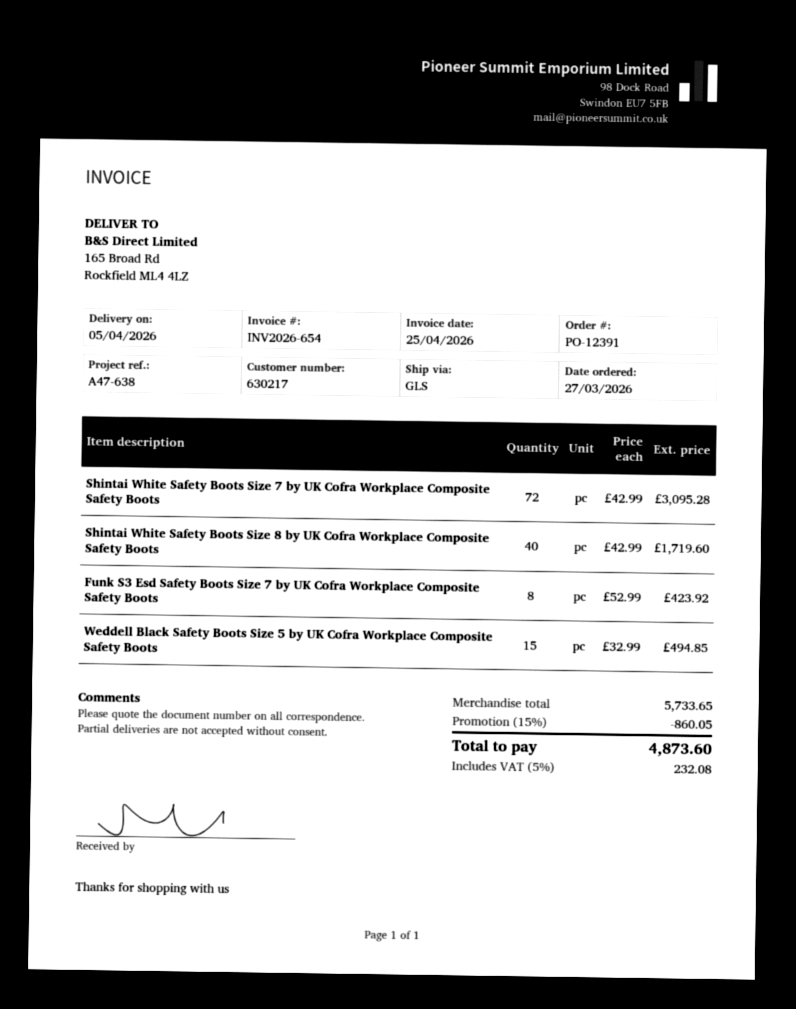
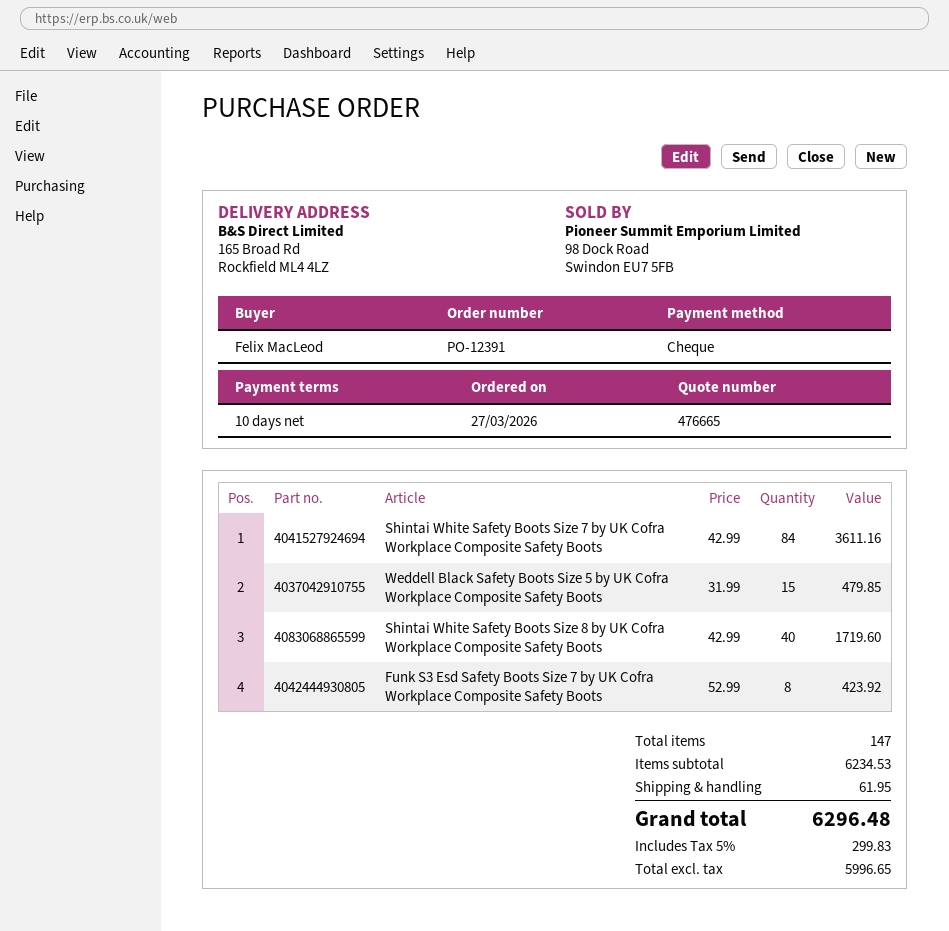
Shintai White Safety Boots Size 7 by UK Cofra Workplace Composite Safety Boots: 72 x 42.99 = 3095.28 -> 84 x 42.99 = 3611.16
Weddell Black Safety Boots Size 5 by UK Cofra Workplace Composite Safety Boots: 15 x 32.99 = 494.85 -> 15 x 31.99 = 479.85
subtotal: 5733.65 -> 6234.53
discount: 15% = 860.05 -> none
shipping: none -> 61.95
tax: 5% = 232.08 -> 5% = 299.83
total: 4873.60 -> 6296.48

